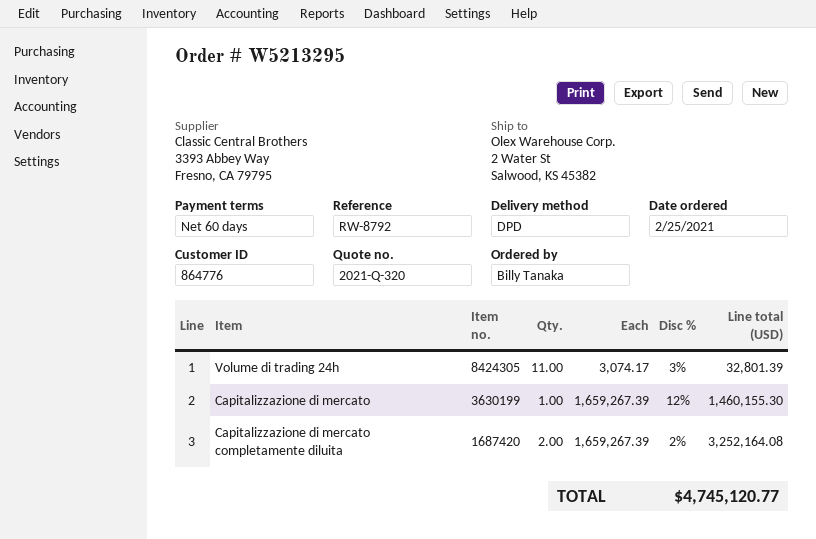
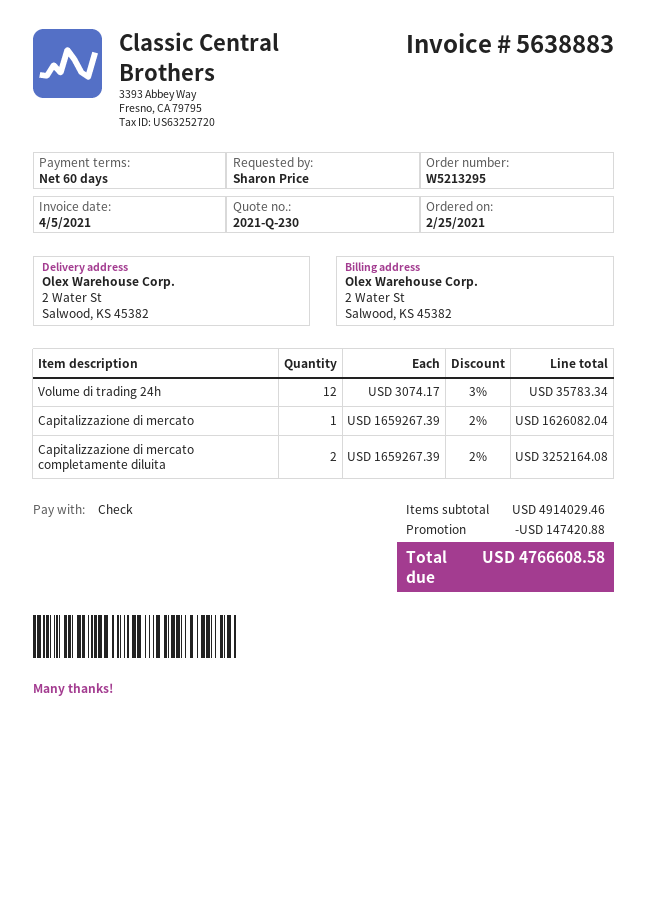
quote number: 2021-Q-320 -> 2021-Q-230
ordered by: Billy Tanaka -> Sharon Price
Volume di trading 24h: 11 x 3074.17 - 3% = 32801.39 -> 12 x 3074.17 - 3% = 35783.34
Capitalizzazione di mercato: 1 x 1659267.39 - 12% = 1460155.30 -> 1 x 1659267.39 - 2% = 1626082.04
discount: none -> 147420.88
total: 4745120.77 -> 4766608.58

